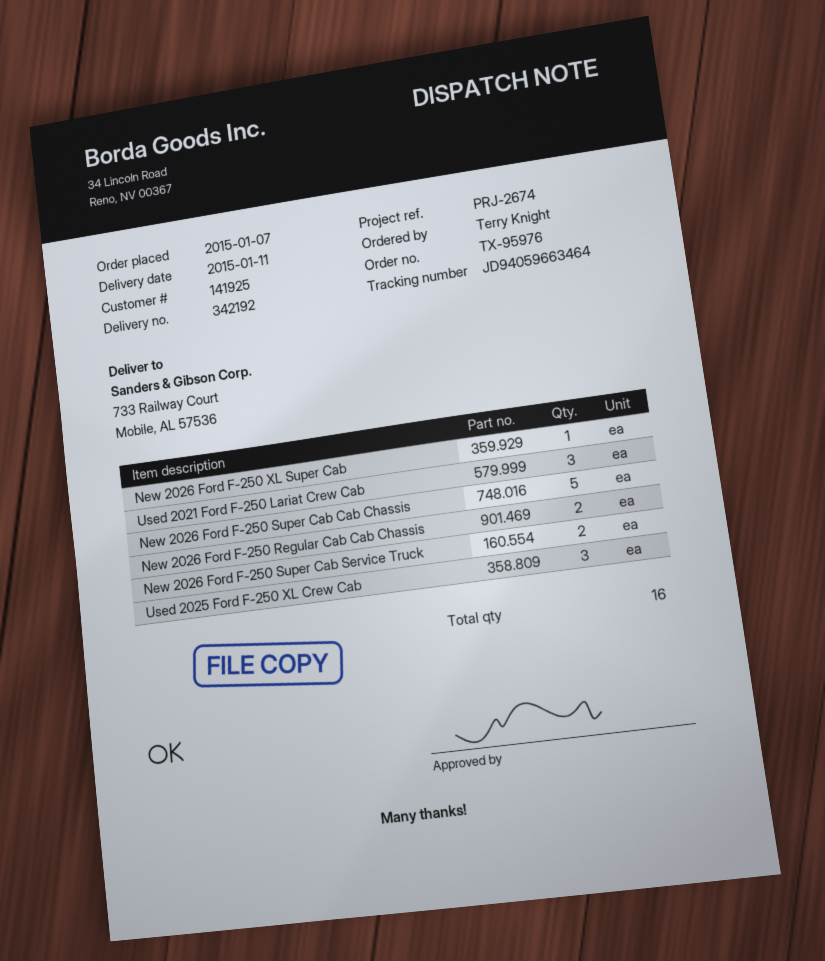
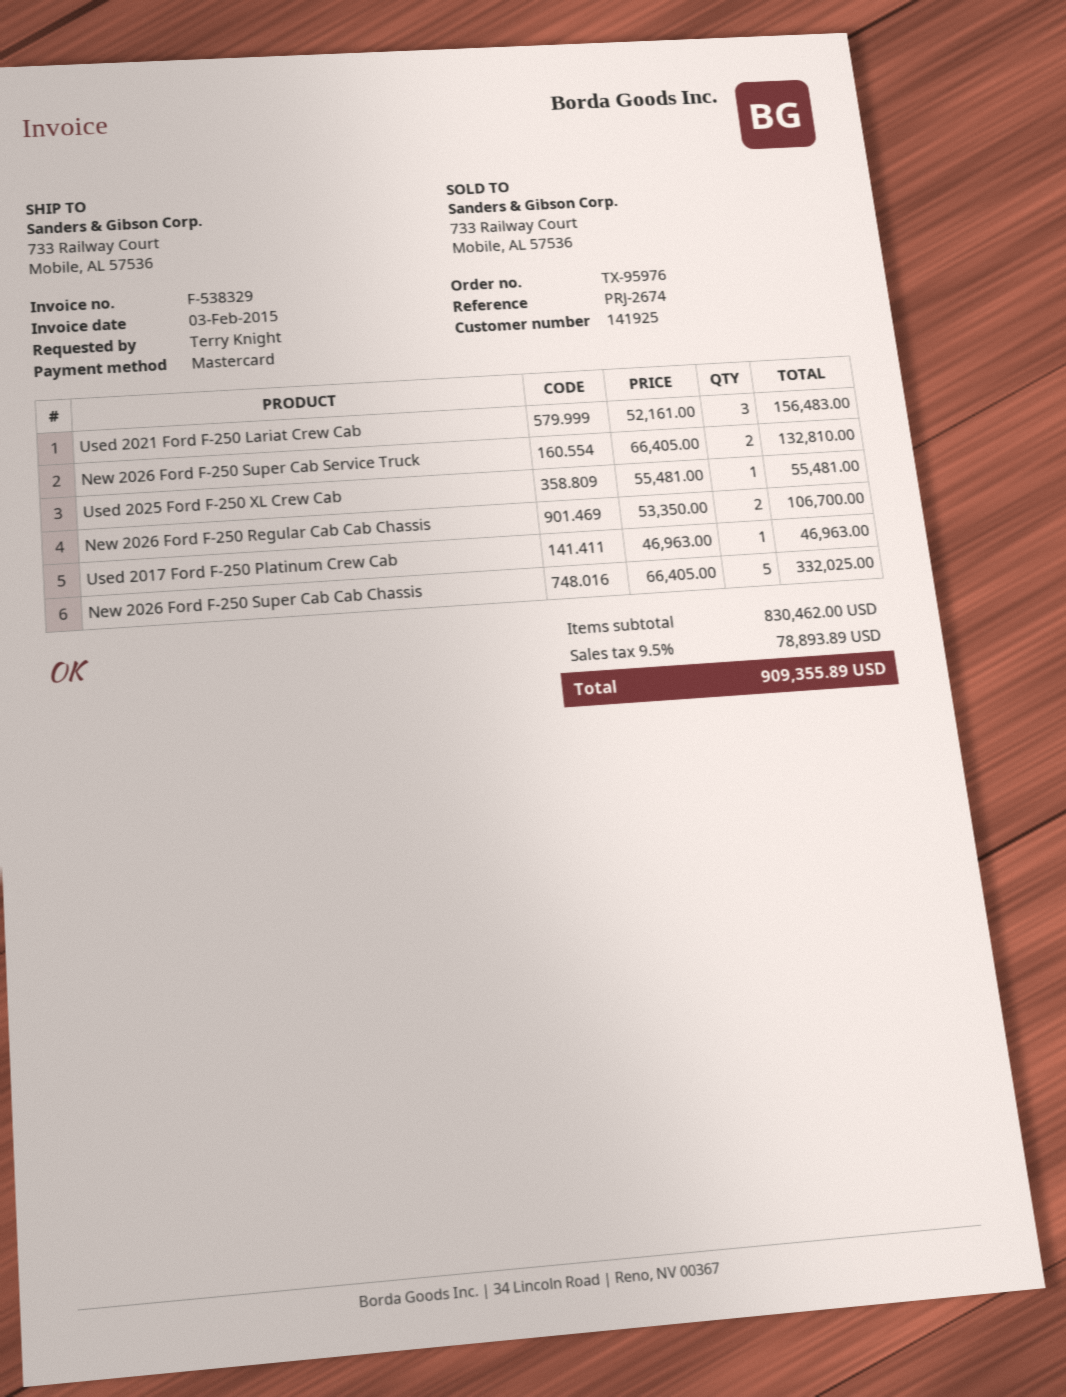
New 2026 Ford F-250 XL Super Cab: 1 -> none
Used 2025 Ford F-250 XL Crew Cab: 3 -> 1
Used 2017 Ford F-250 Platinum Crew Cab: none -> 1

